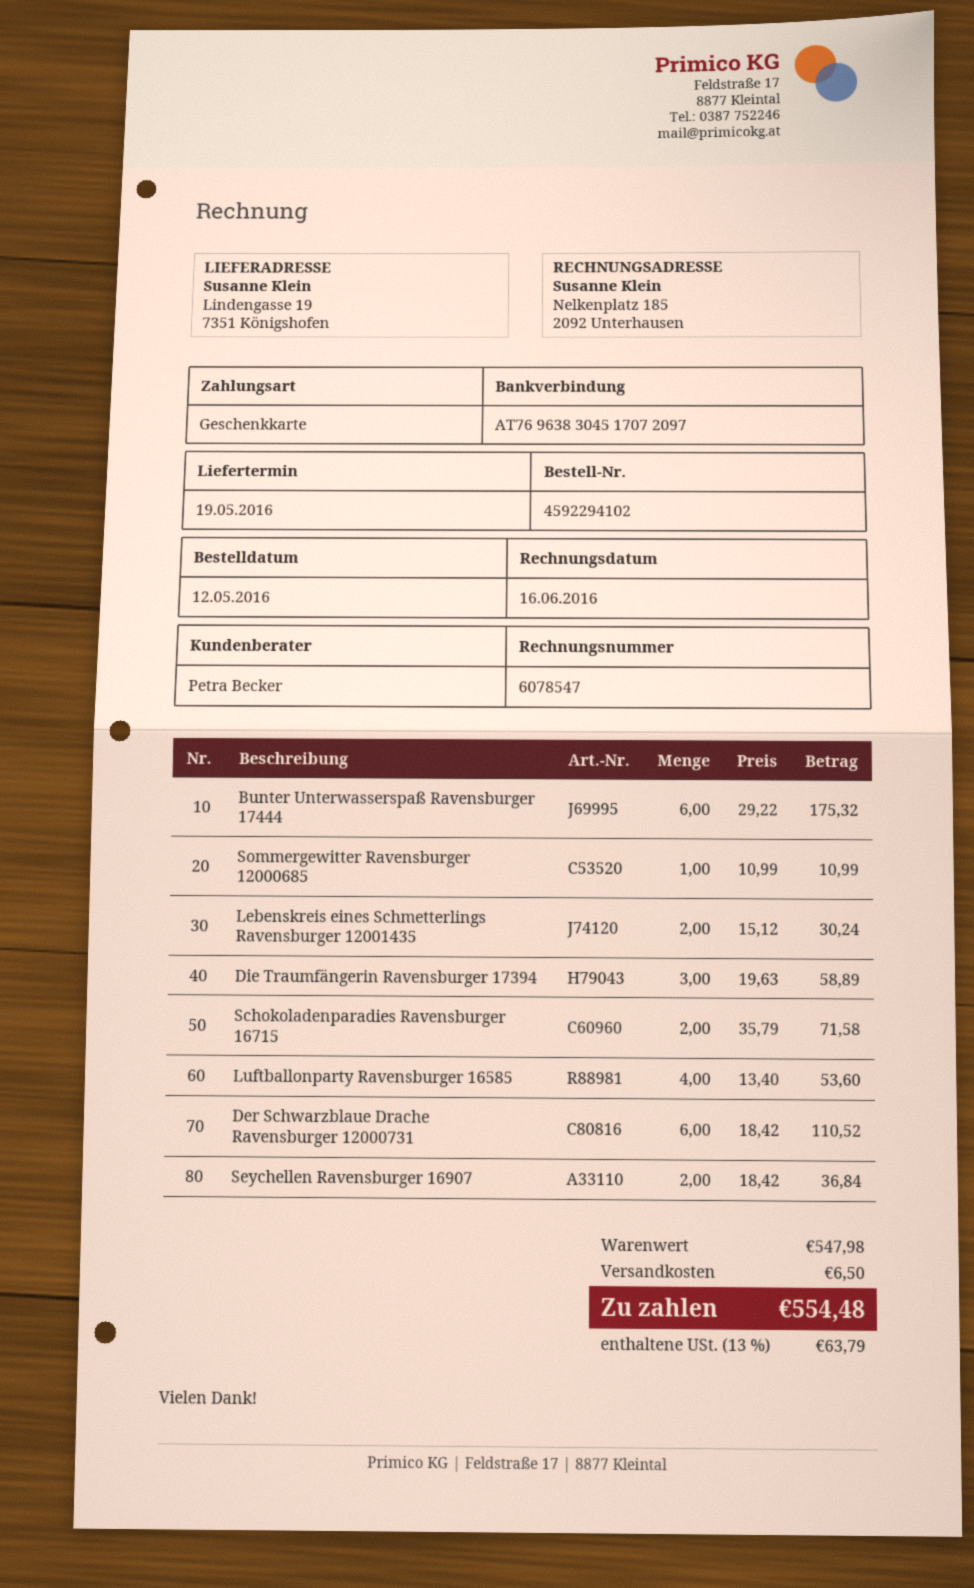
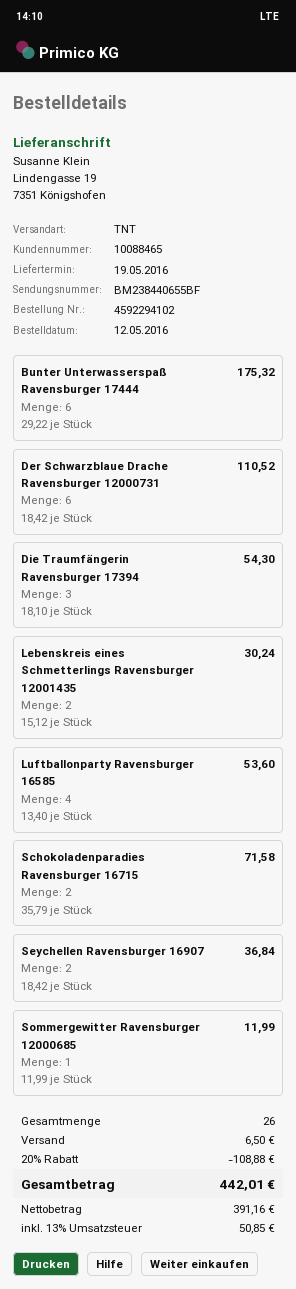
Sommergewitter Ravensburger 12000685: 1 x 10.99 = 10.99 -> 1 x 11.99 = 11.99
Die Traumfängerin Ravensburger 17394: 3 x 19.63 = 58.89 -> 3 x 18.10 = 54.30
discount: none -> 20% = 108.88
tax: 13% = 63.79 -> 13% = 50.85
total: 554.48 -> 442.01

